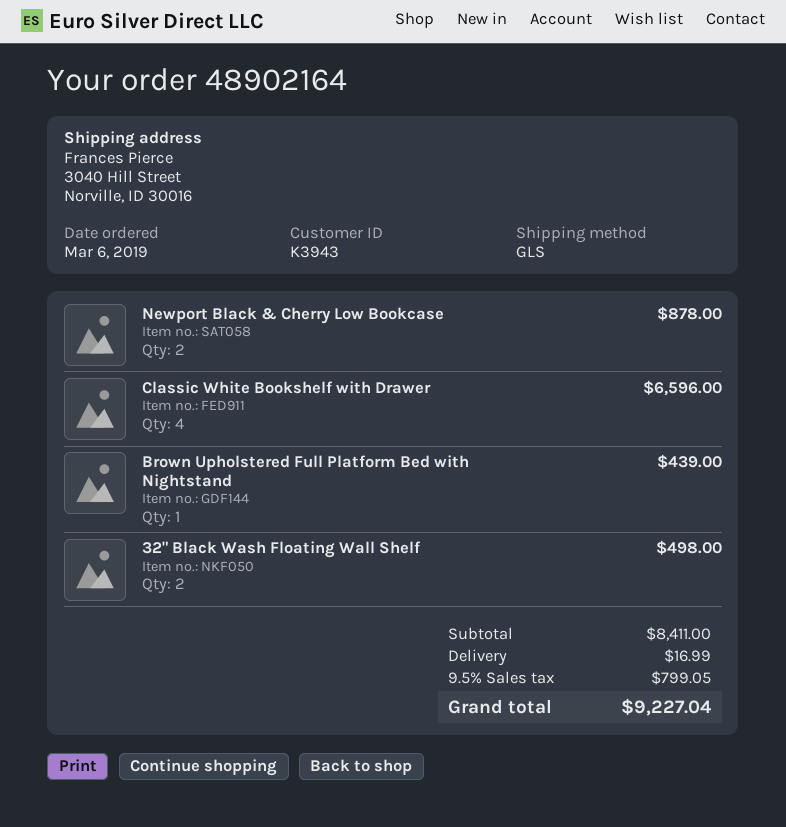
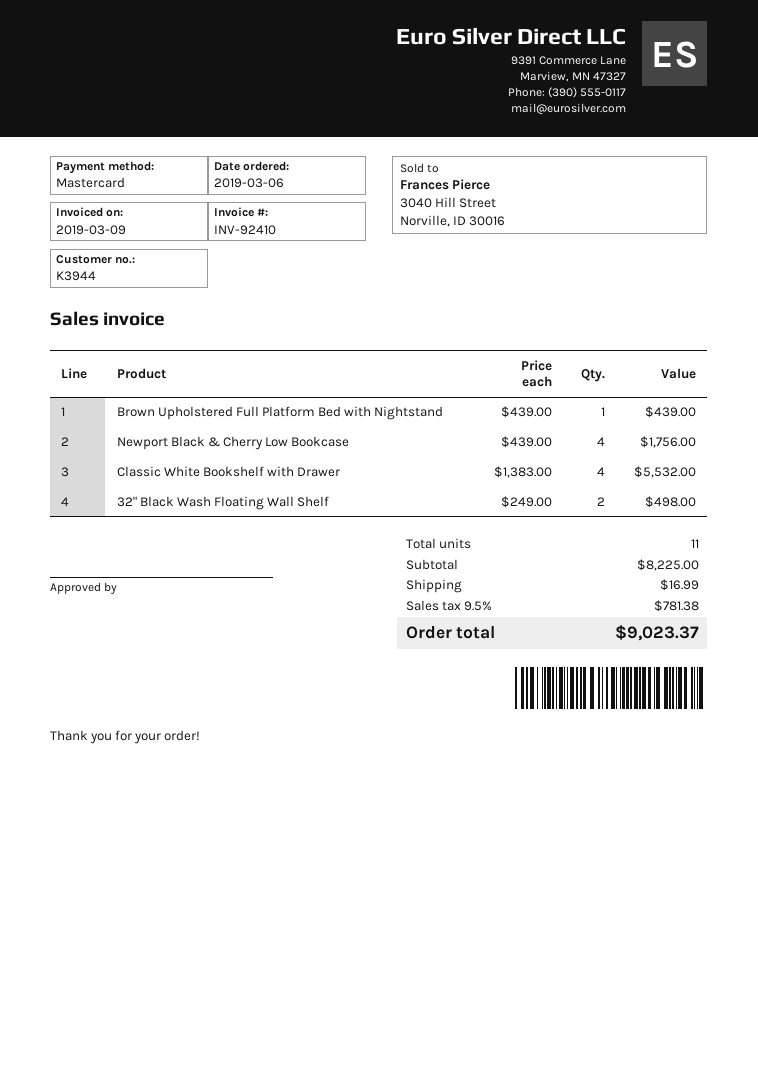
customer number: K3943 -> K3944
Newport Black & Cherry Low Bookcase: 2 for 878.00 -> 4 for 1756.00
Classic White Bookshelf with Drawer: 4 for 6596.00 -> 4 for 5532.00
subtotal: 8411.00 -> 8225.00
tax: 9.5% = 799.05 -> 9.5% = 781.38
total: 9227.04 -> 9023.37

